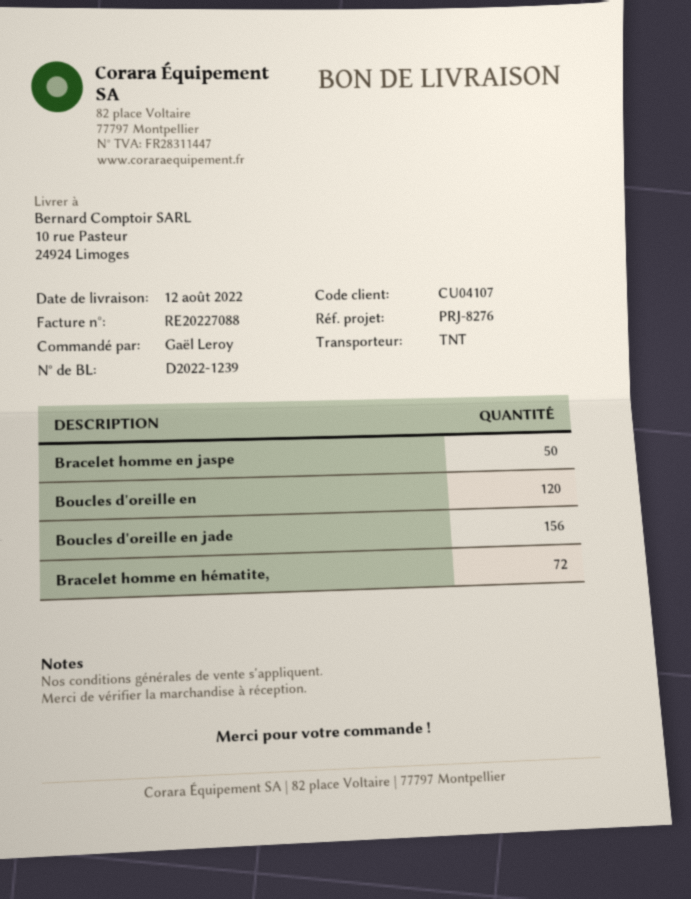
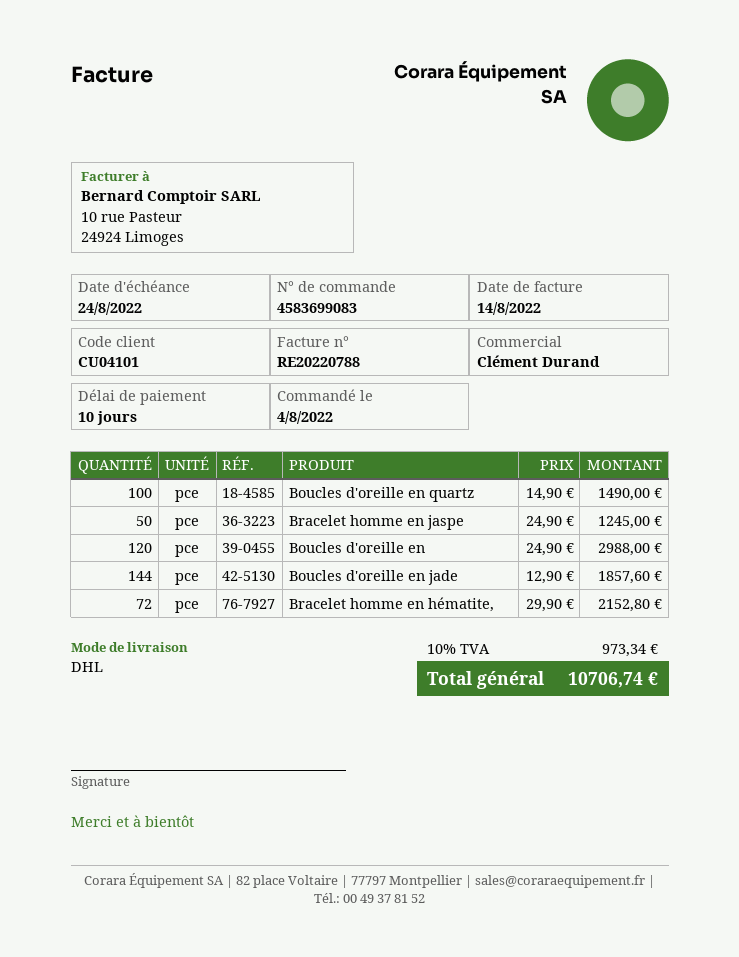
invoice number: RE20227088 -> RE20220788
customer number: CU04107 -> CU04101
shipping method: TNT -> DHL
Boucles d'oreille en jade: 156 -> 144
Boucles d'oreille en quartz: none -> 100

